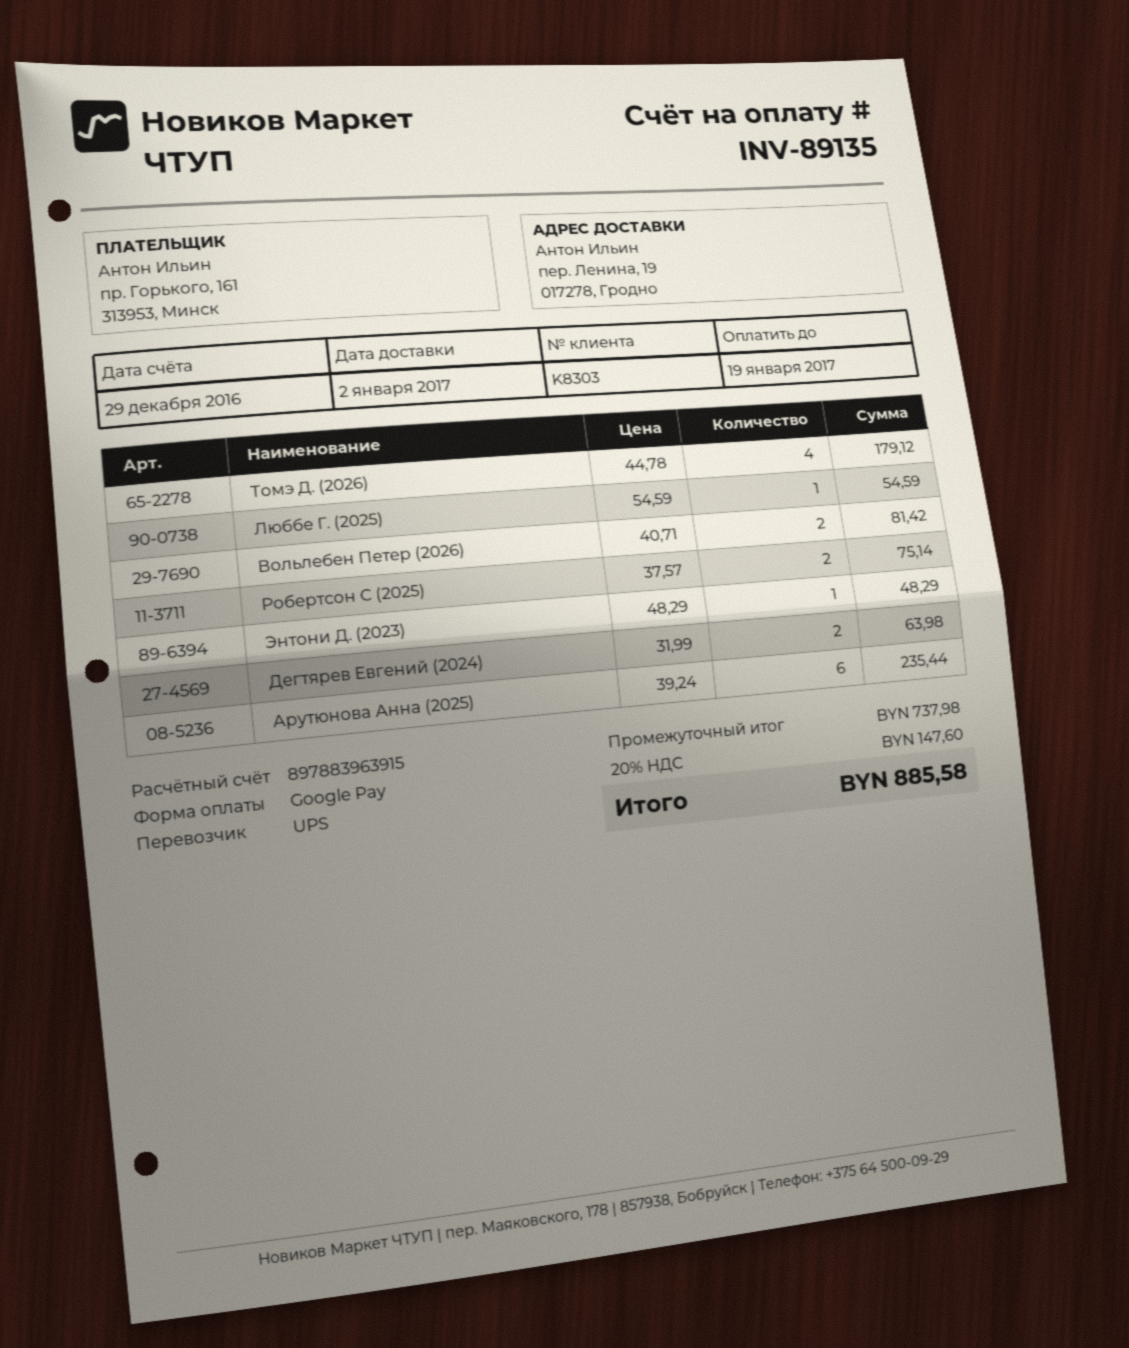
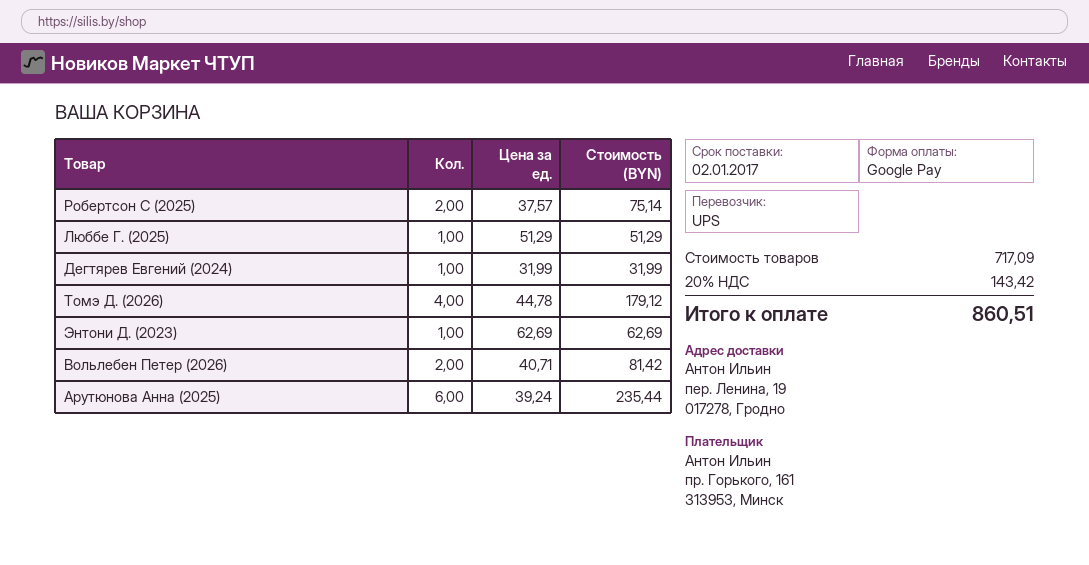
Люббе Г. (2025): 1 x 54.59 = 54.59 -> 1 x 51.29 = 51.29
Энтони Д. (2023): 1 x 48.29 = 48.29 -> 1 x 62.69 = 62.69
Дегтярев Евгений (2024): 2 x 31.99 = 63.98 -> 1 x 31.99 = 31.99
subtotal: 737.98 -> 717.09
tax: 20% = 147.60 -> 20% = 143.42
total: 885.58 -> 860.51

